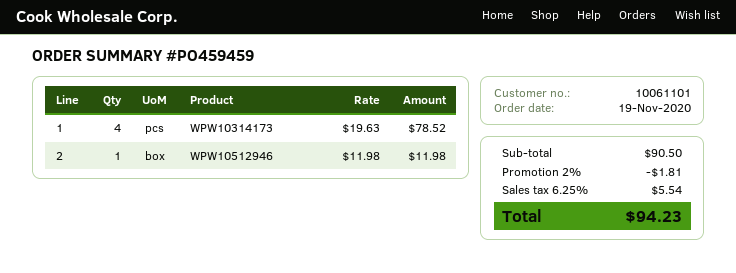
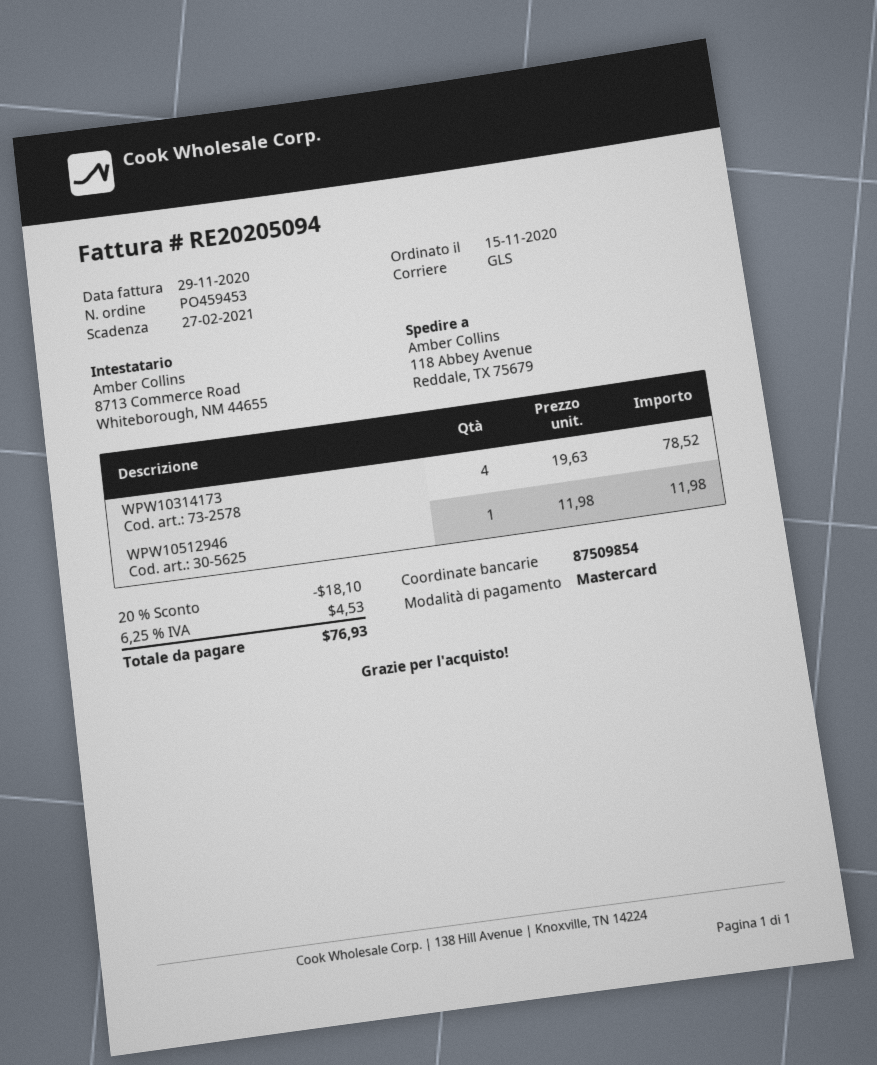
order number: PO459459 -> PO459453
order date: 2020-11-19 -> 2020-11-15
discount: 2% = 1.81 -> 20% = 18.10
tax: 6.25% = 5.54 -> 6.25% = 4.53
total: 94.23 -> 76.93

